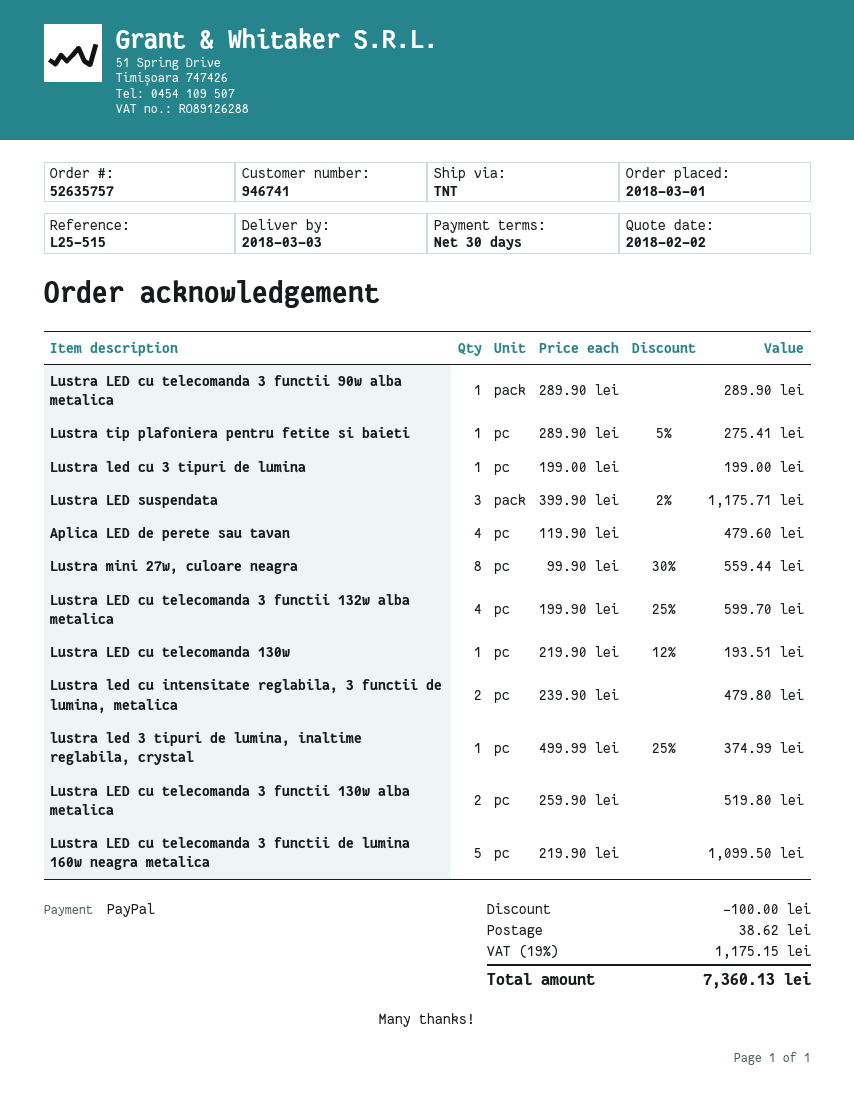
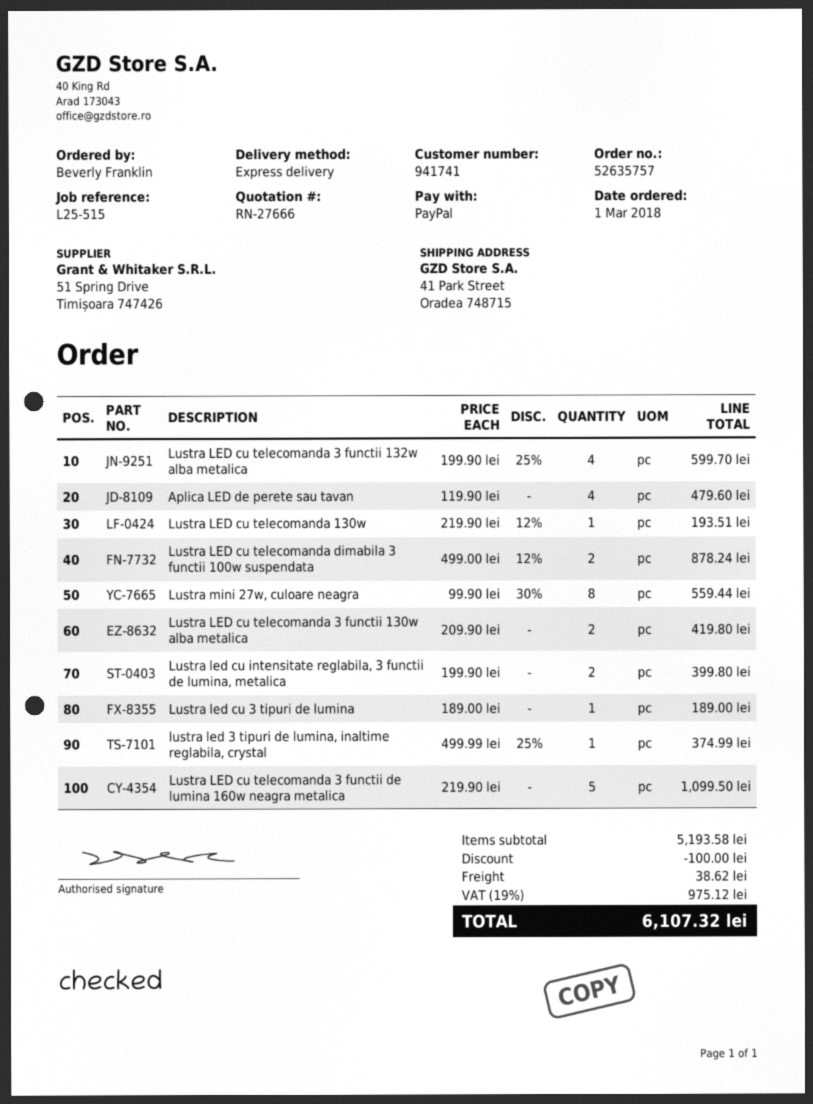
customer number: 946741 -> 941741
shipping method: TNT -> express
Lustra LED cu telecomanda 3 functii 90w alba metalica: 1 x 289.90 = 289.90 -> none
Lustra tip plafoniera pentru fetite si baieti: 1 x 289.90 - 5% = 275.41 -> none
Lustra led cu 3 tipuri de lumina: 1 x 199.00 = 199.00 -> 1 x 189.00 = 189.00
Lustra LED suspendata: 3 x 399.90 - 2% = 1175.71 -> none
Lustra led cu intensitate reglabila, 3 functii de lumina, metalica: 2 x 239.90 = 479.80 -> 2 x 199.90 = 399.80
Lustra LED cu telecomanda 3 functii 130w alba metalica: 2 x 259.90 = 519.80 -> 2 x 209.90 = 419.80
Lustra LED cu telecomanda dimabila 3 functii 100w suspendata: none -> 2 x 499.00 - 12% = 878.24
tax: 19% = 1175.15 -> 19% = 975.12
total: 7360.13 -> 6107.32

